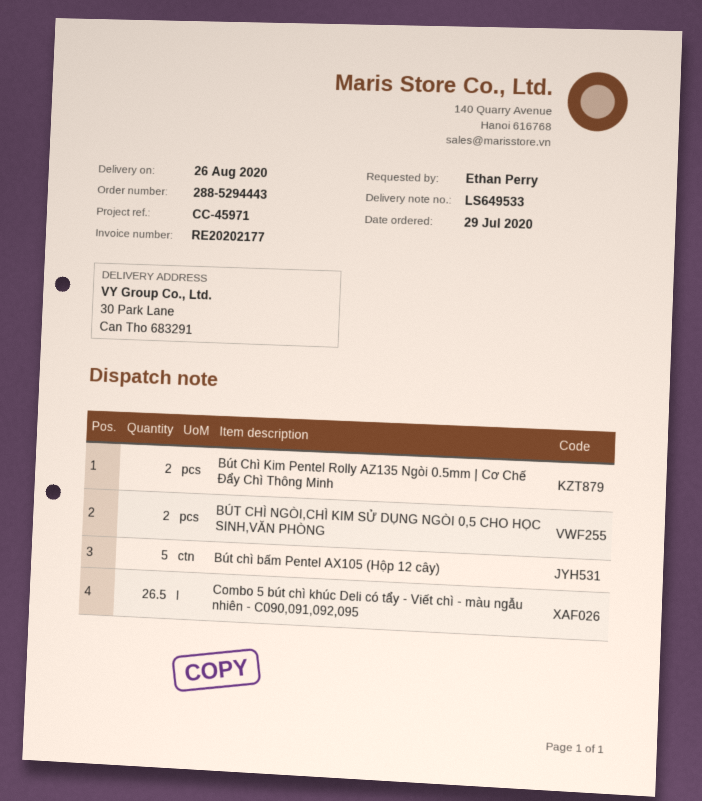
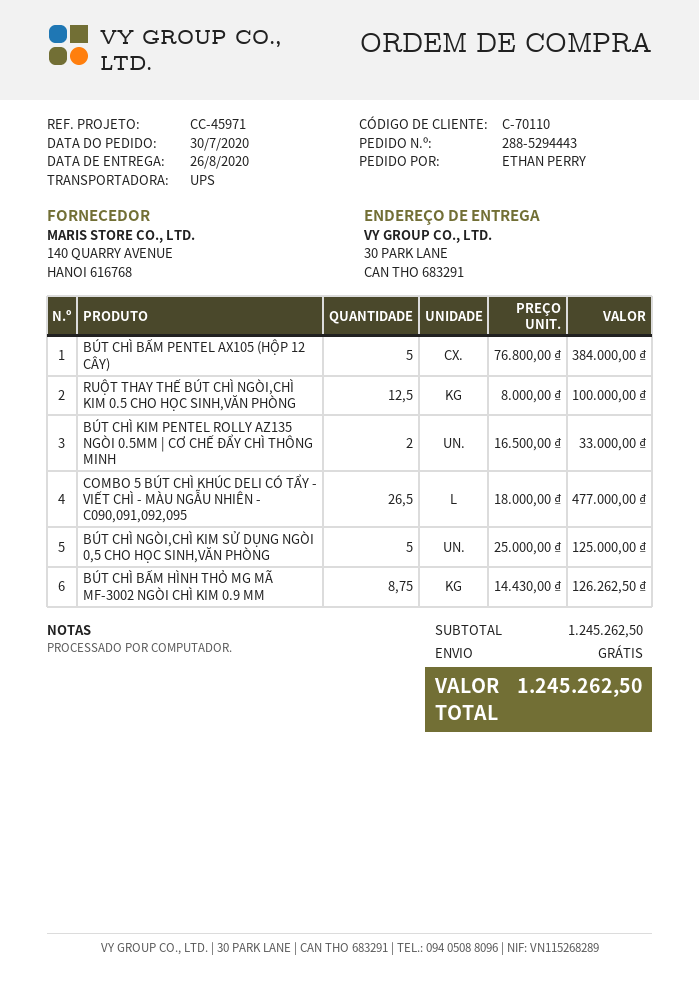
order date: 2020-07-29 -> 2020-07-30
BÚT CHÌ NGÒI,CHÌ KIM SỬ DỤNG NGÒI 0,5 CHO HỌC SINH,VĂN PHÒNG: 2 -> 5
RUỘT THAY THẾ BÚT CHÌ NGÒI,CHÌ KIM 0.5 CHO HỌC SINH,VĂN PHÒNG: none -> 12.5
BÚT CHÌ BẤM HÌNH THỎ MG MÃ MF-3002 NGÒI CHÌ KIM 0.9 MM: none -> 8.75

